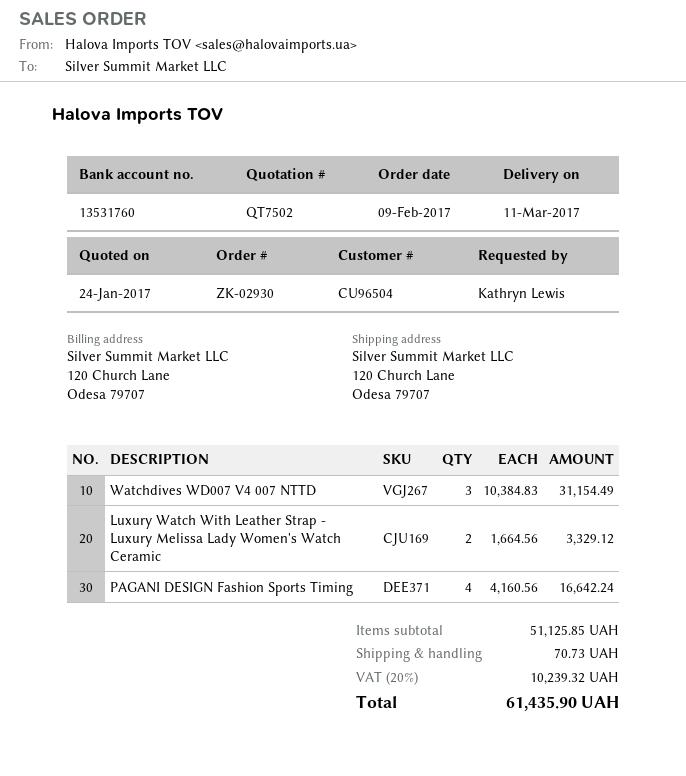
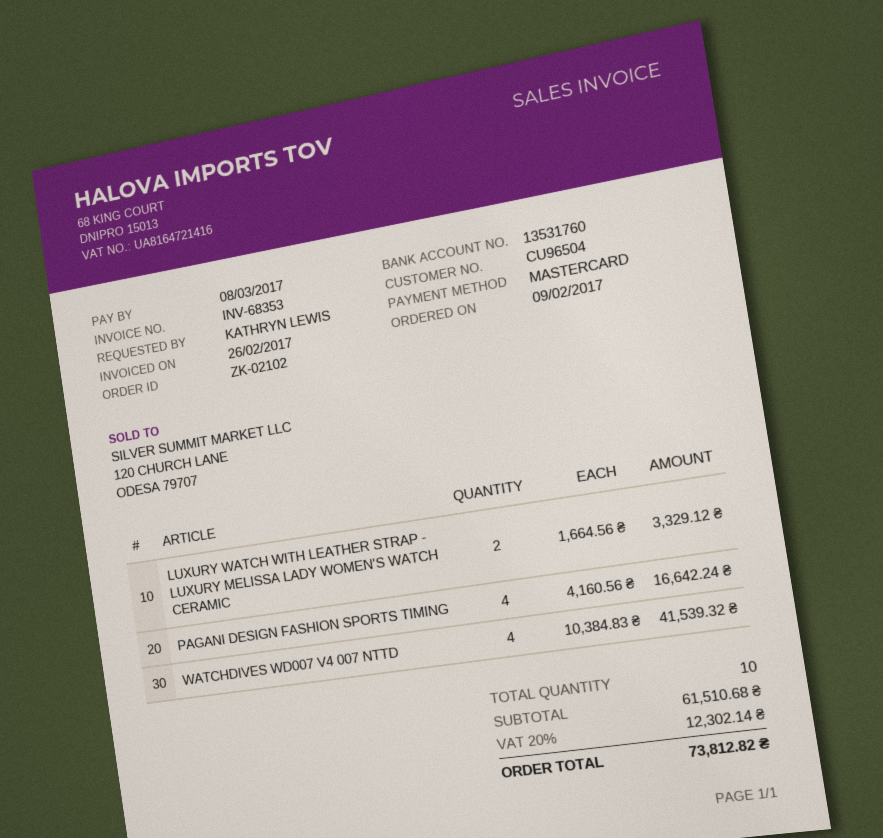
order number: ZK-02930 -> ZK-02102
Watchdives WD007 V4 007 NTTD: 3 x 10384.83 = 31154.49 -> 4 x 10384.83 = 41539.32
subtotal: 51125.85 -> 61510.68
shipping: 70.73 -> none
tax: 20% = 10239.32 -> 20% = 12302.14
total: 61435.90 -> 73812.82

